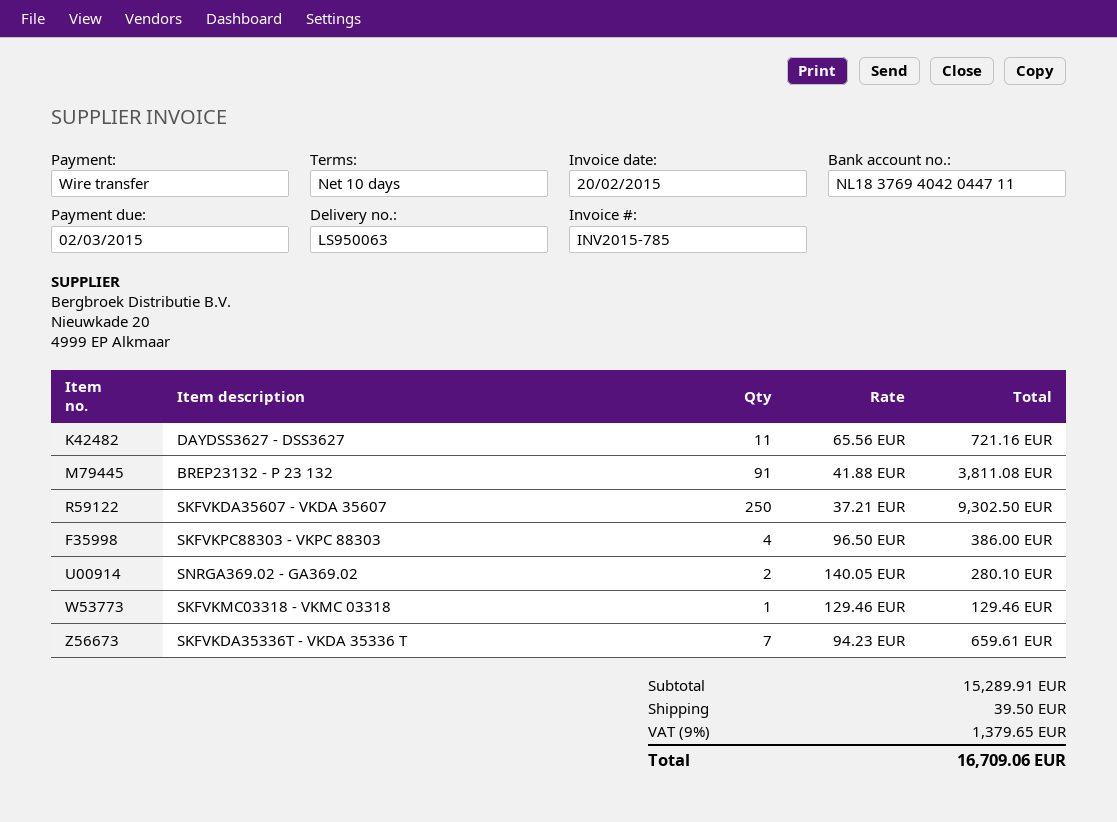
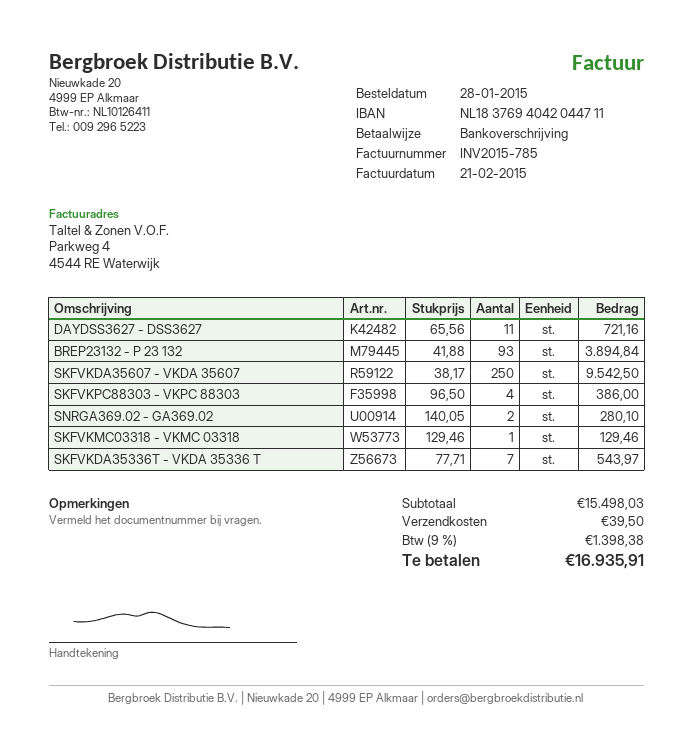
invoice date: 2015-02-20 -> 2015-02-21
BREP23132 - P 23 132: 91 x 41.88 = 3811.08 -> 93 x 41.88 = 3894.84
SKFVKDA35607 - VKDA 35607: 250 x 37.21 = 9302.50 -> 250 x 38.17 = 9542.50
SKFVKDA35336T - VKDA 35336 T: 7 x 94.23 = 659.61 -> 7 x 77.71 = 543.97
subtotal: 15289.91 -> 15498.03
tax: 9% = 1379.65 -> 9% = 1398.38
total: 16709.06 -> 16935.91

